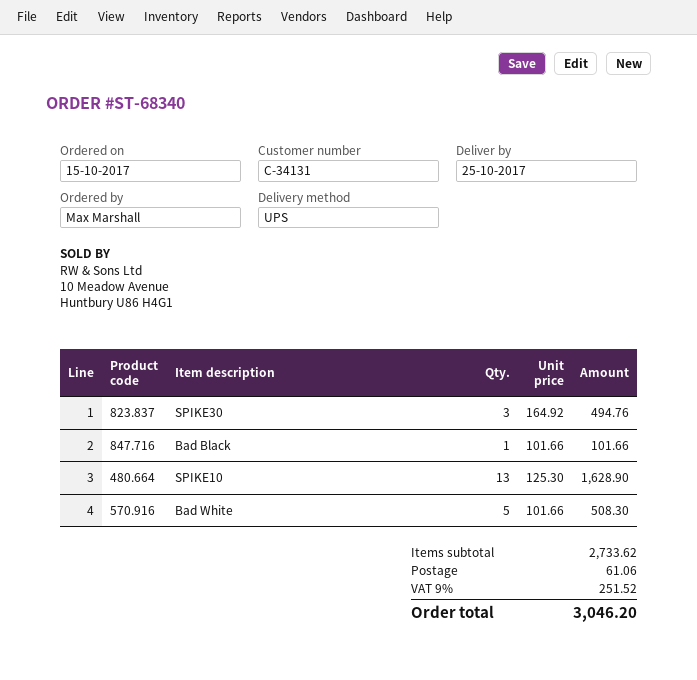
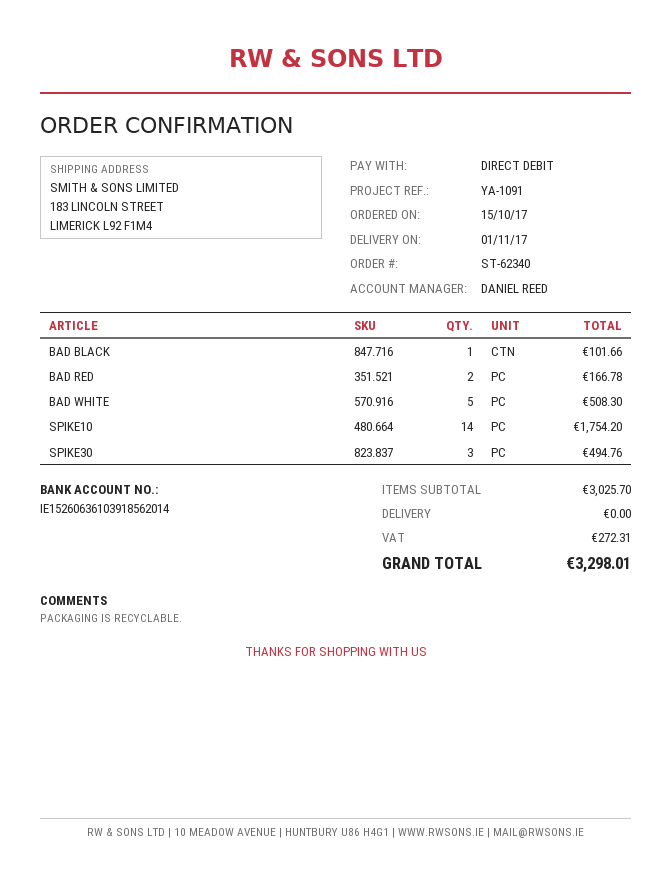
order number: ST-68340 -> ST-62340
delivery date: 2017-10-25 -> 2017-11-01
SPIKE10: 13 for 1628.90 -> 14 for 1754.20
BAD RED: none -> 2 for 166.78
subtotal: 2733.62 -> 3025.70
shipping: 61.06 -> 0.00
tax: 251.52 -> 272.31
total: 3046.20 -> 3298.01

